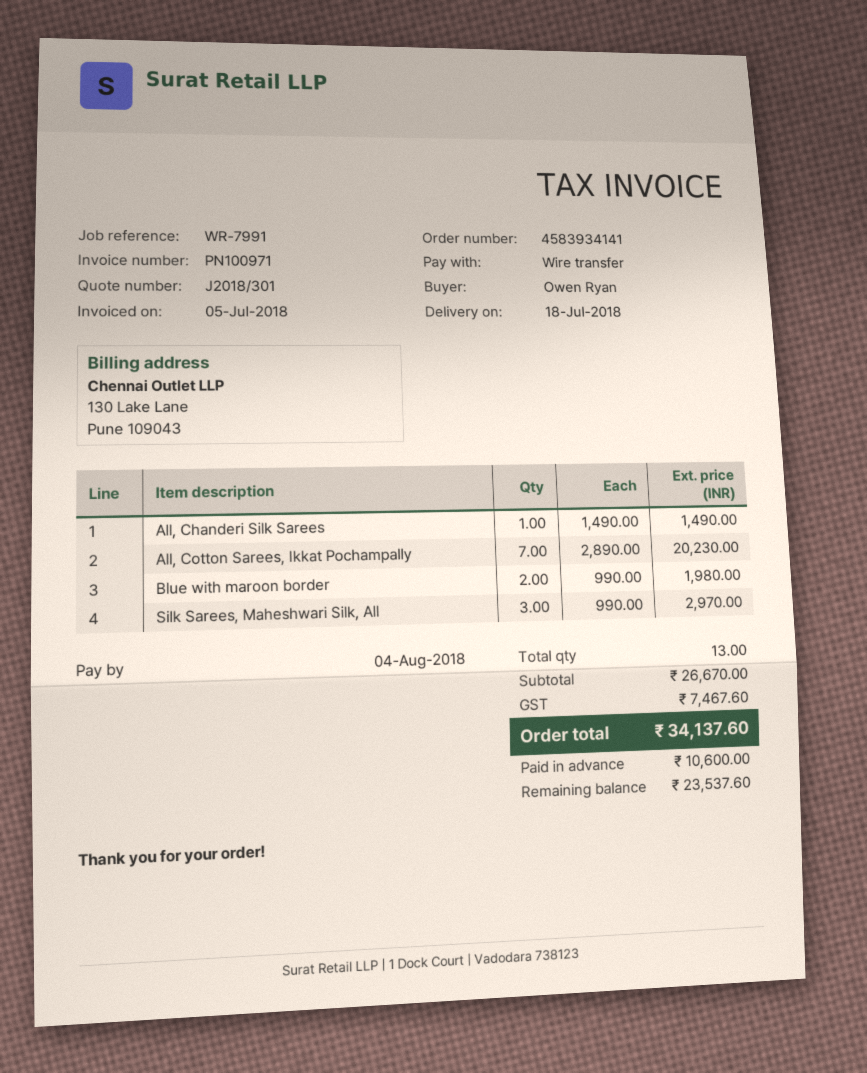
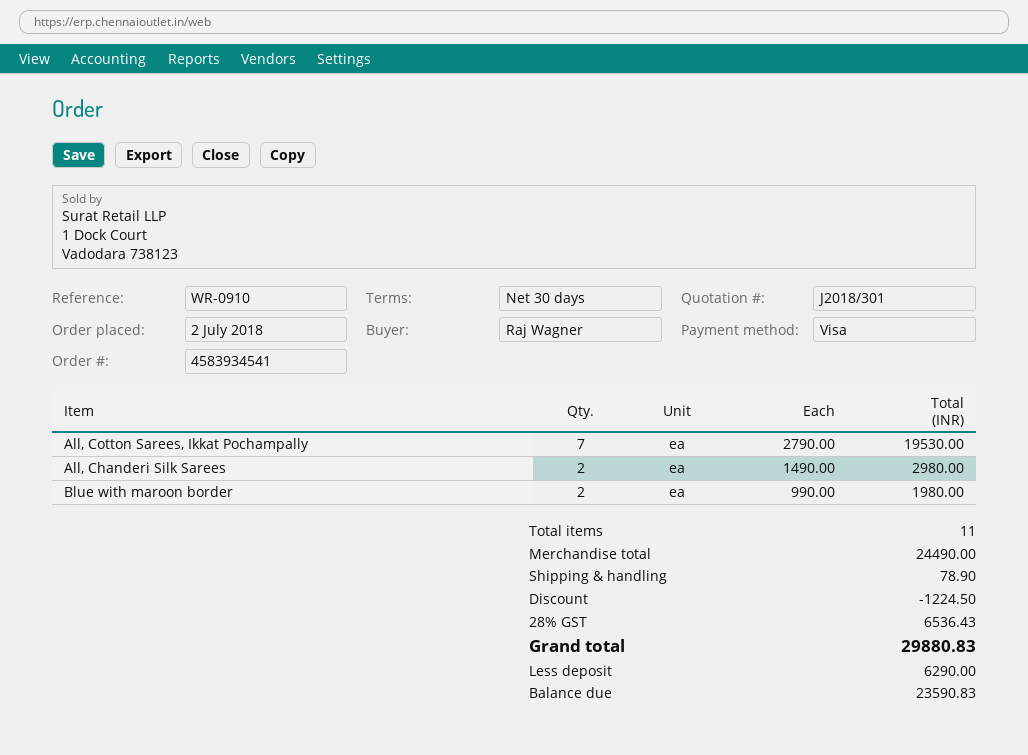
order number: 4583934141 -> 4583934541
reference: WR-7991 -> WR-0910
ordered by: Owen Ryan -> Raj Wagner
payment method: bank transfer -> Visa
All, Chanderi Silk Sarees: 1 x 1490.00 = 1490.00 -> 2 x 1490.00 = 2980.00
All, Cotton Sarees, Ikkat Pochampally: 7 x 2890.00 = 20230.00 -> 7 x 2790.00 = 19530.00
Silk Sarees, Maheshwari Silk, All: 3 x 990.00 = 2970.00 -> none
total quantity: 13 -> 11
subtotal: 26670.00 -> 24490.00
discount: none -> 1224.50
shipping: none -> 78.90
tax: 7467.60 -> 6536.43
total: 34137.60 -> 29880.83
deposit: 10600.00 -> 6290.00
balance: 23537.60 -> 23590.83

